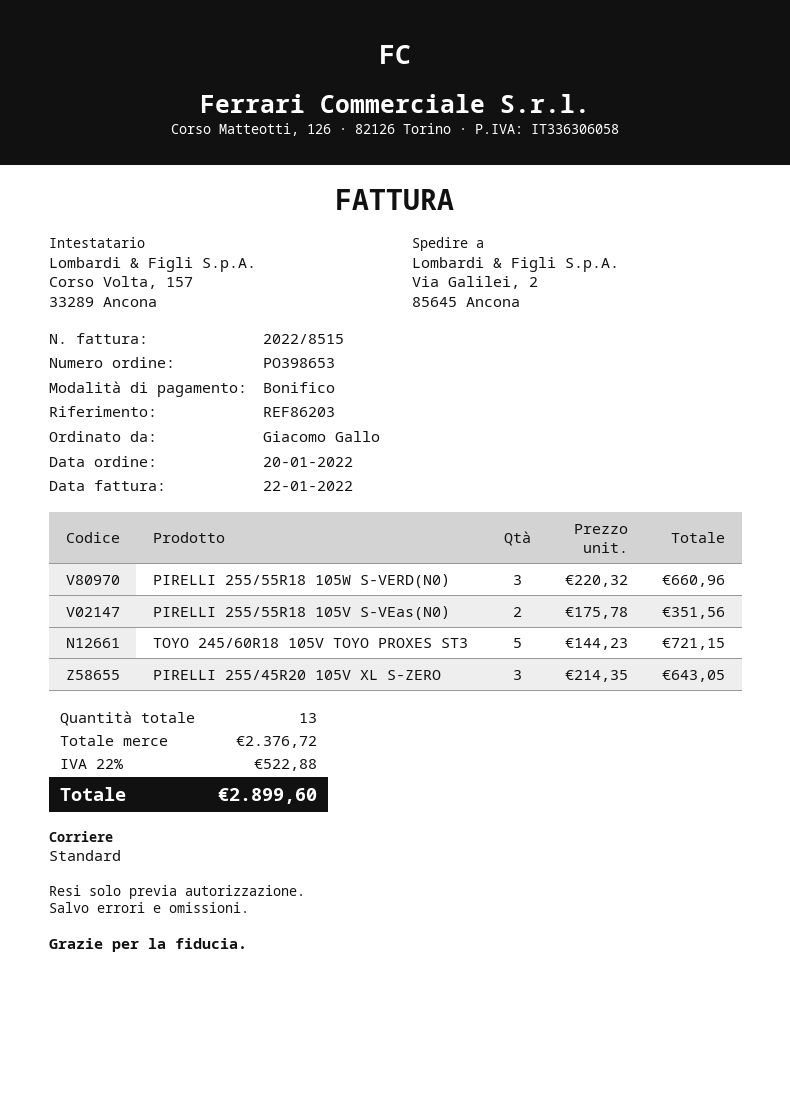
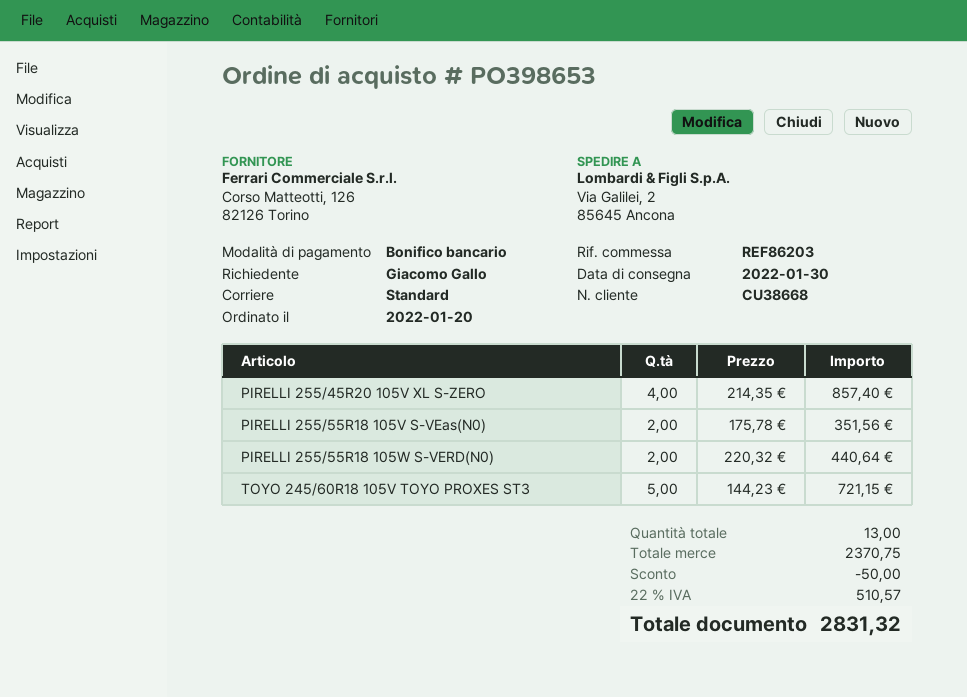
PIRELLI 255/55R18 105W S-VERD(N0): 3 x 220.32 = 660.96 -> 2 x 220.32 = 440.64
PIRELLI 255/45R20 105V XL S-ZERO: 3 x 214.35 = 643.05 -> 4 x 214.35 = 857.40
subtotal: 2376.72 -> 2370.75
discount: none -> 50.00
tax: 22% = 522.88 -> 22% = 510.57
total: 2899.60 -> 2831.32

